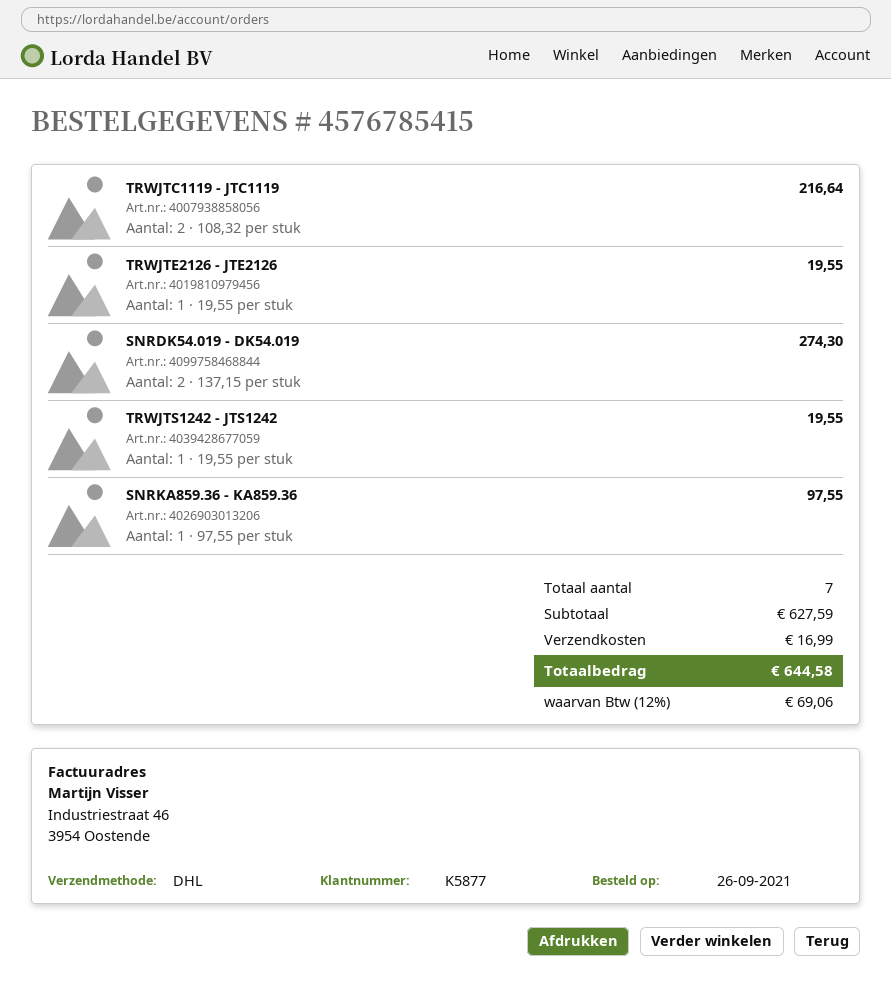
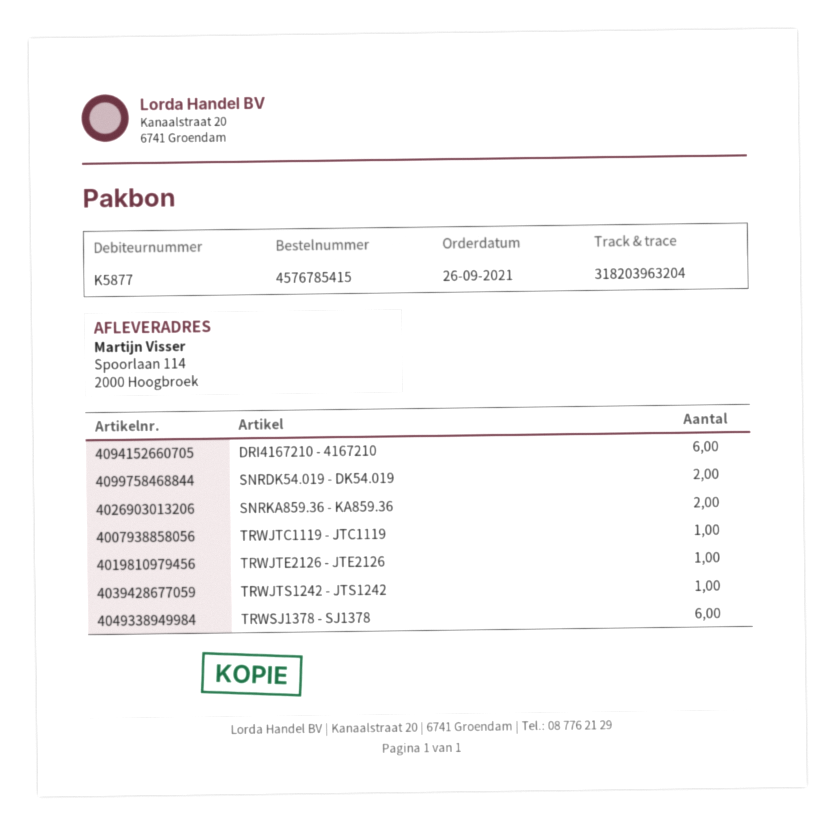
TRWJTC1119 - JTC1119: 2 -> 1
SNRKA859.36 - KA859.36: 1 -> 2
DRI4167210 - 4167210: none -> 6
TRWSJ1378 - SJ1378: none -> 6

